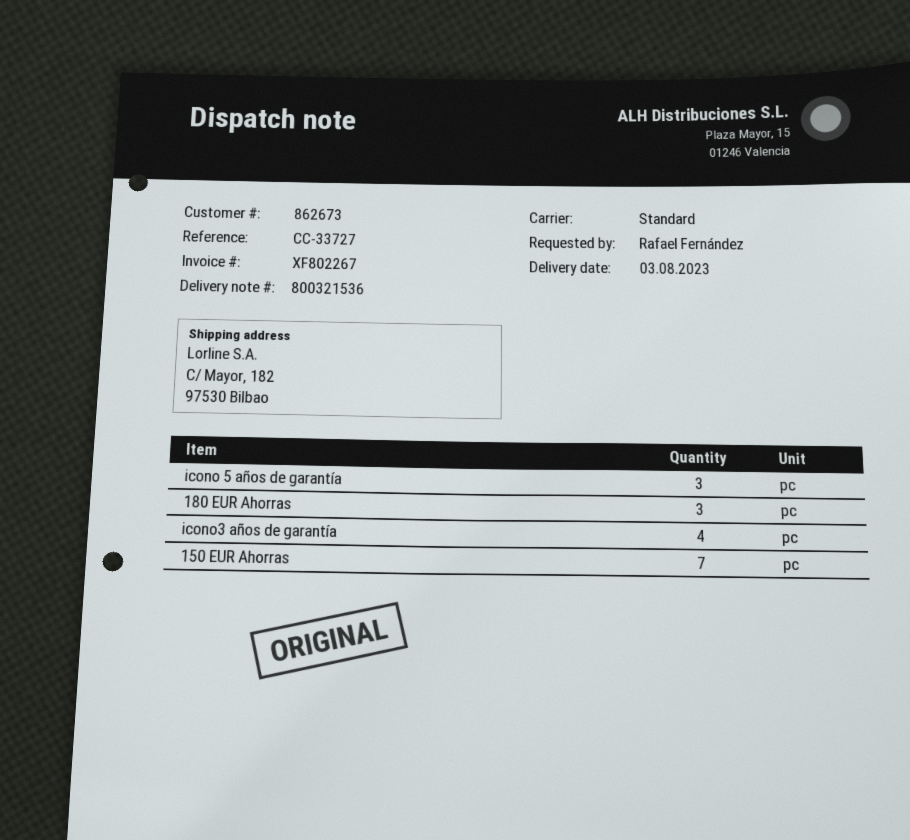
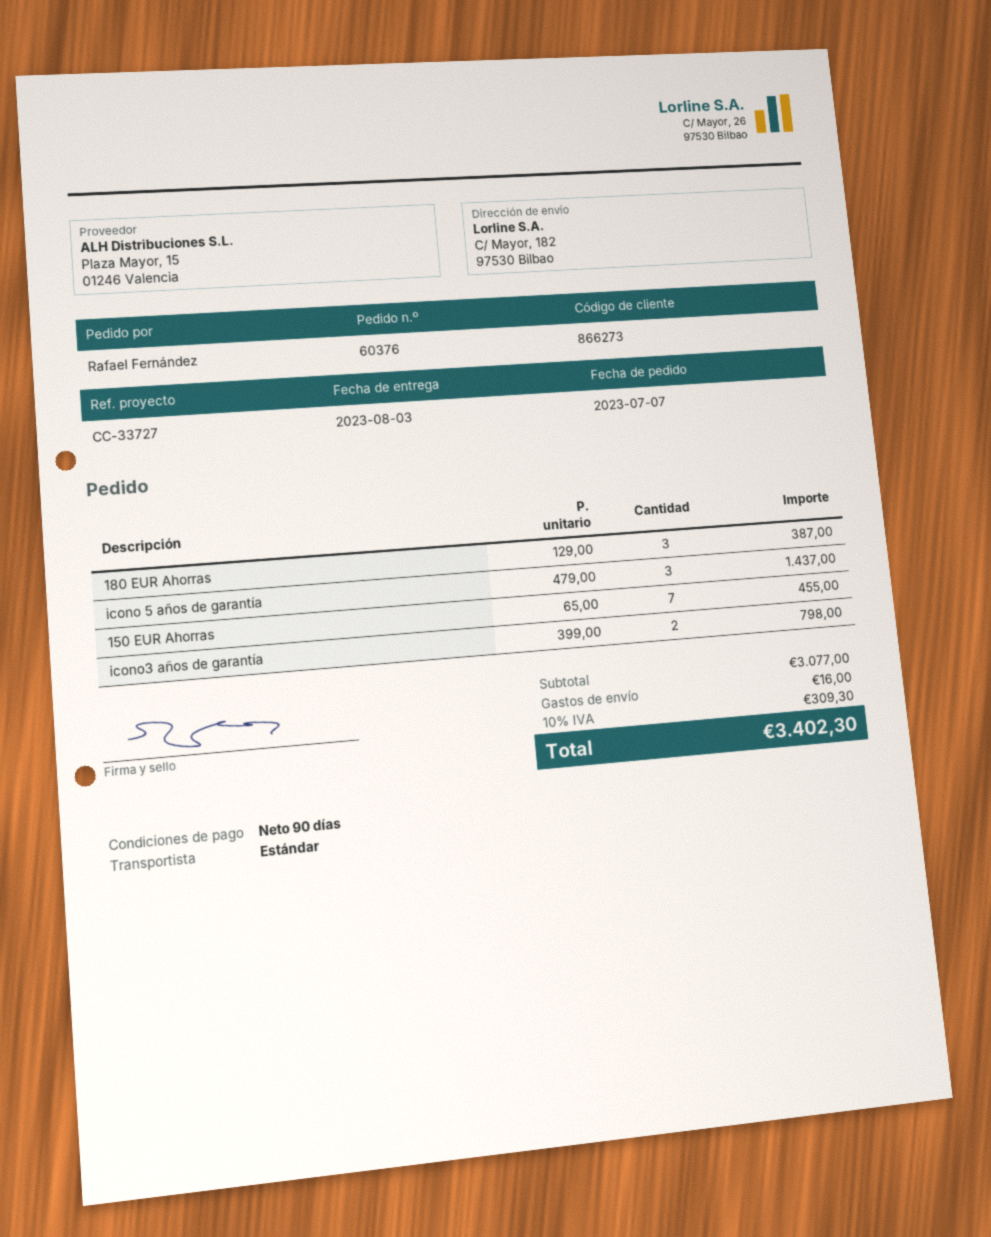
customer number: 862673 -> 866273
icono3 años de garantía: 4 -> 2

